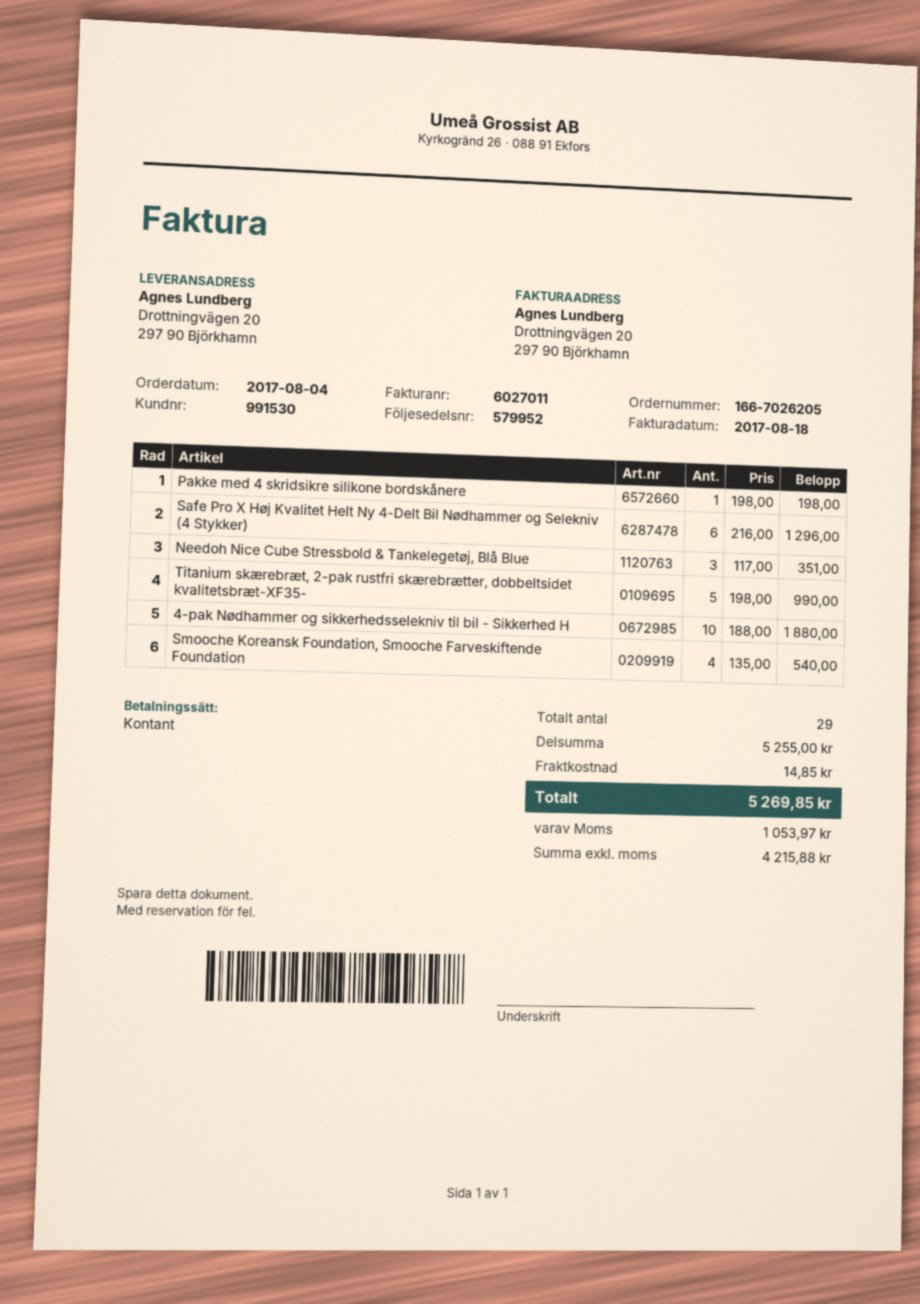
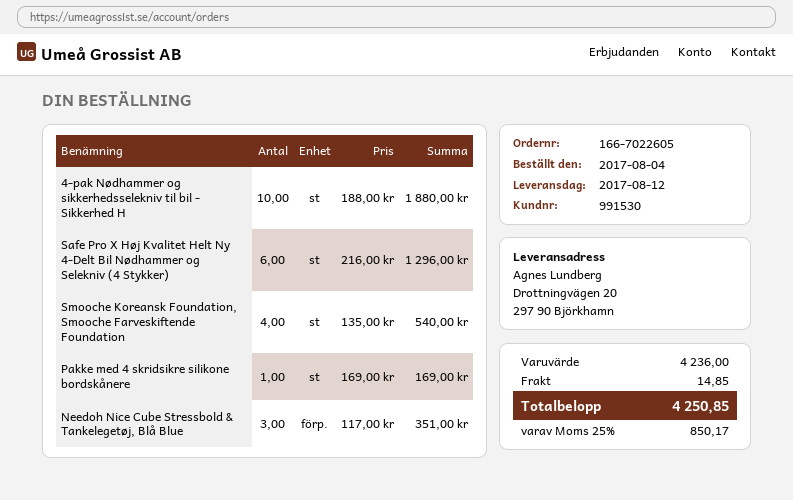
order number: 166-7026205 -> 166-7022605
Pakke med 4 skridsikre silikone bordskånere: 1 x 198.00 = 198.00 -> 1 x 169.00 = 169.00
Titanium skærebræt, 2-pak rustfri skærebrætter, dobbeltsidet kvalitetsbræt-XF35-: 5 x 198.00 = 990.00 -> none
subtotal: 5255.00 -> 4236.00
tax: 1053.97 -> 850.17
total: 5269.85 -> 4250.85

